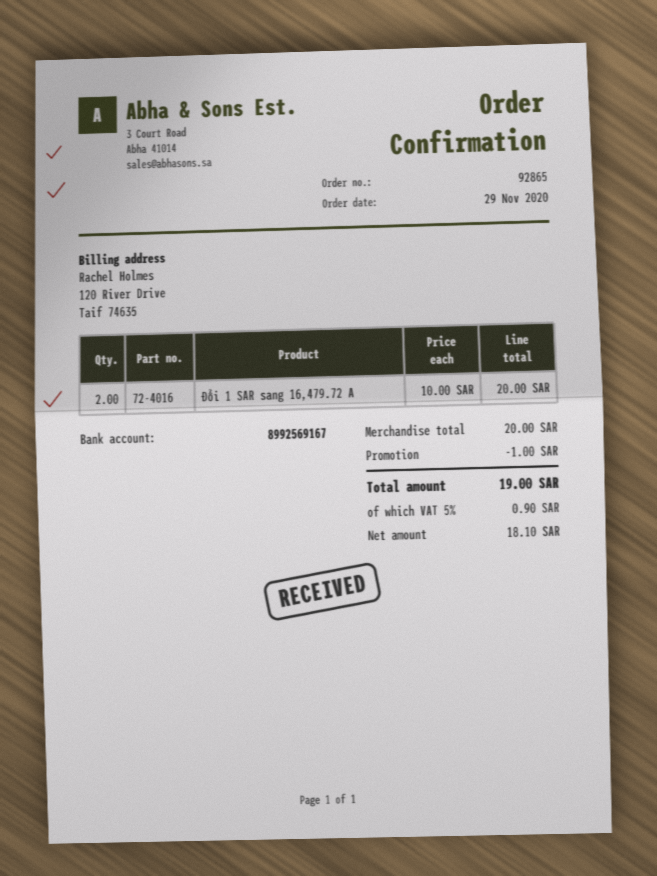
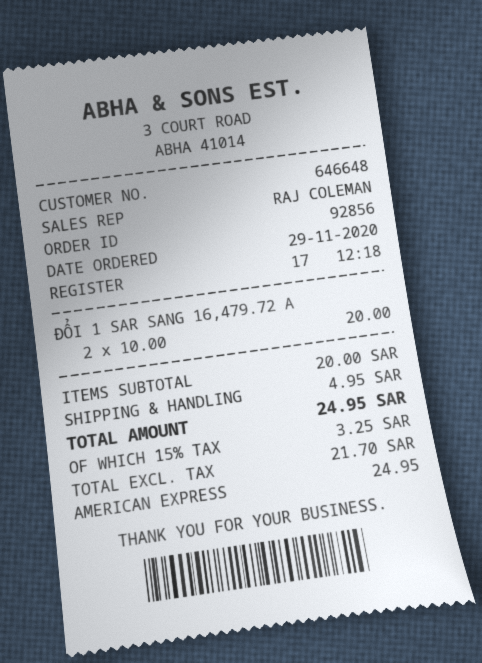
order number: 92865 -> 92856
discount: 1.00 -> none
shipping: none -> 4.95
net: 18.10 -> 21.70
tax: 5% = 0.90 -> 15% = 3.25
total: 19.00 -> 24.95

